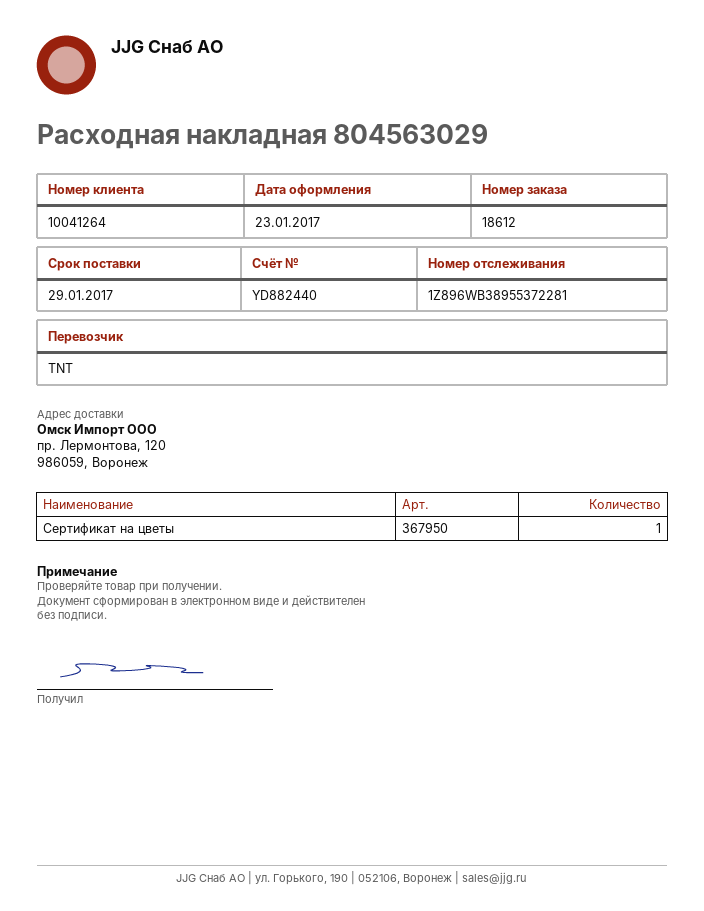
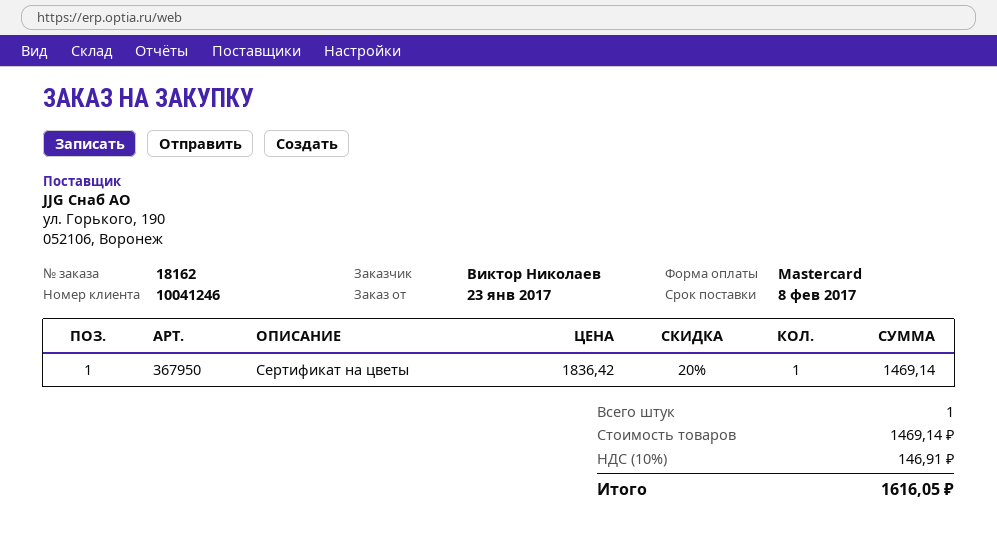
order number: 18612 -> 18162
delivery date: 2017-01-29 -> 2017-02-08
customer number: 10041264 -> 10041246

